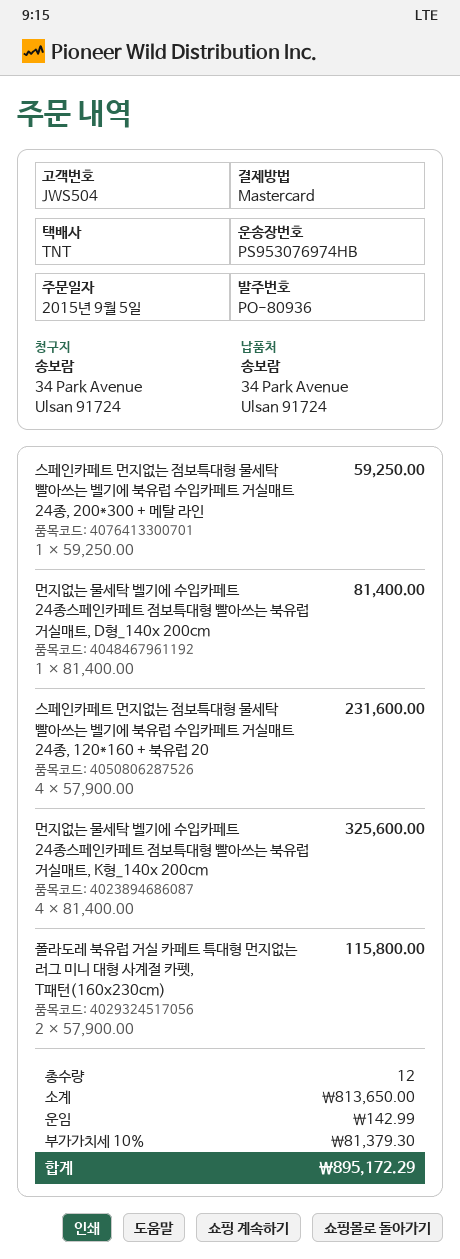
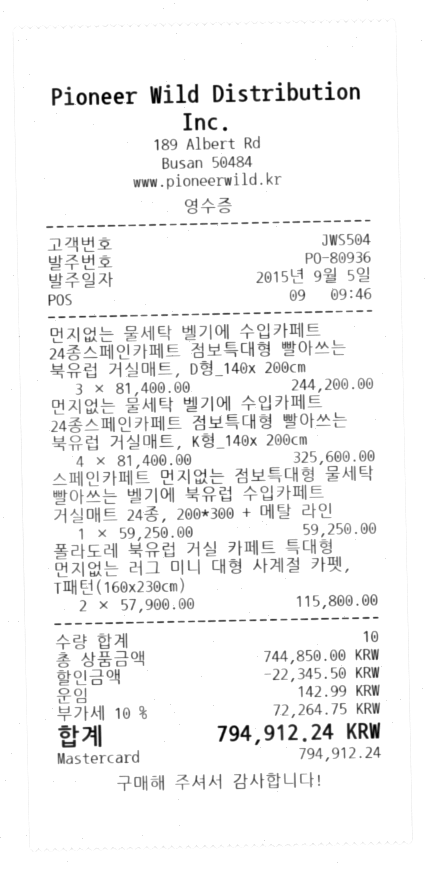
먼지없는 물세탁 벨기에 수입카페트 24종스페인카페트 점보특대형 빨아쓰는 북유럽 거실매트, D형_140x 200cm: 1 x 81400.00 = 81400.00 -> 3 x 81400.00 = 244200.00
스페인카페트 먼지없는 점보특대형 물세탁 빨아쓰는 벨기에 북유럽 수입카페트 거실매트 24종, 120*160 + 북유럽 20: 4 x 57900.00 = 231600.00 -> none
total quantity: 12 -> 10
subtotal: 813650.00 -> 744850.00
discount: none -> 22345.50
tax: 10% = 81379.30 -> 10% = 72264.75
total: 895172.29 -> 794912.24

